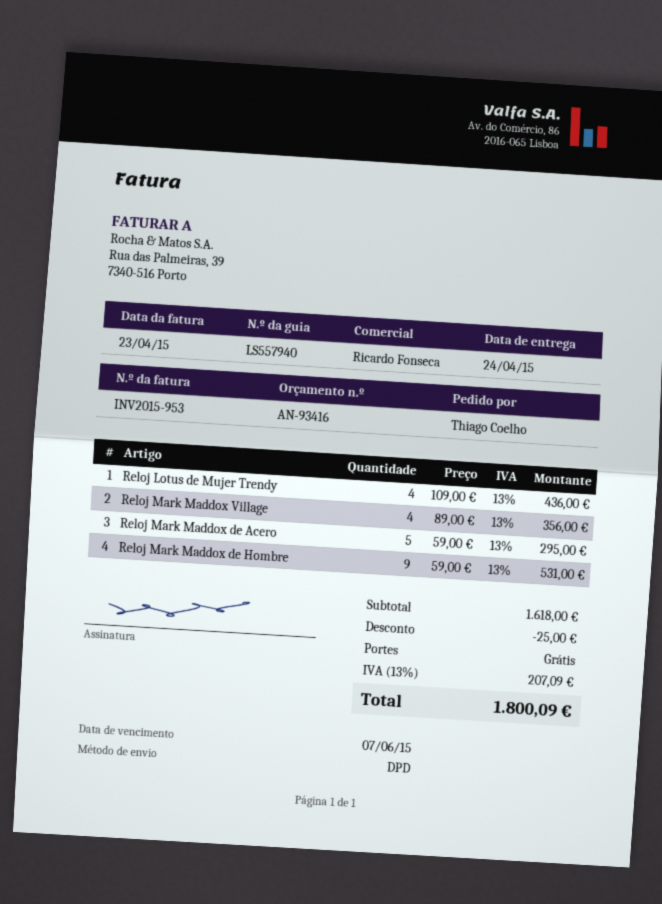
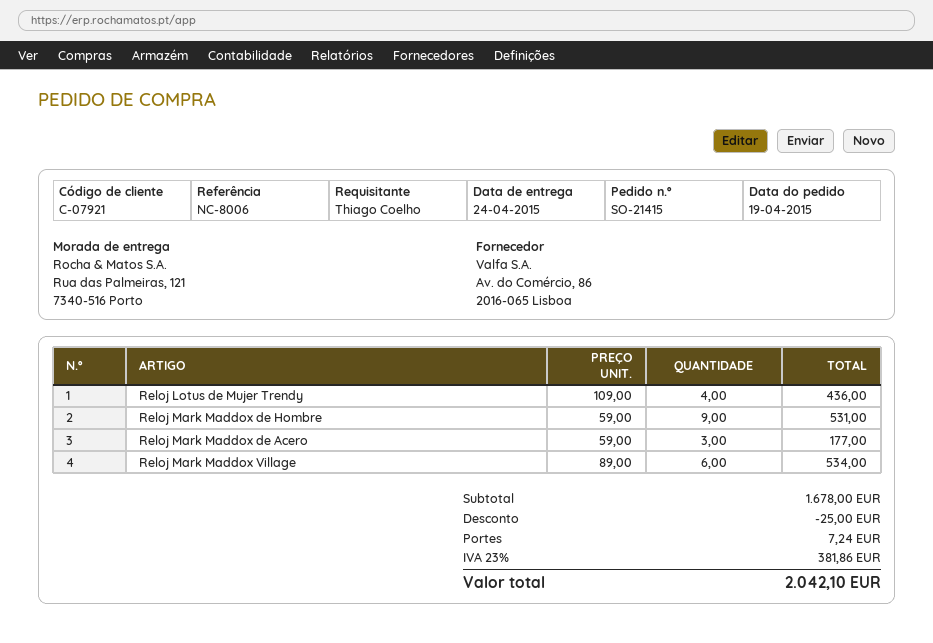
Reloj Mark Maddox Village: 4 x 89.00 = 356.00 -> 6 x 89.00 = 534.00
Reloj Mark Maddox de Acero: 5 x 59.00 = 295.00 -> 3 x 59.00 = 177.00
subtotal: 1618.00 -> 1678.00
shipping: 0.00 -> 7.24
tax: 13% = 207.09 -> 23% = 381.86
total: 1800.09 -> 2042.10

